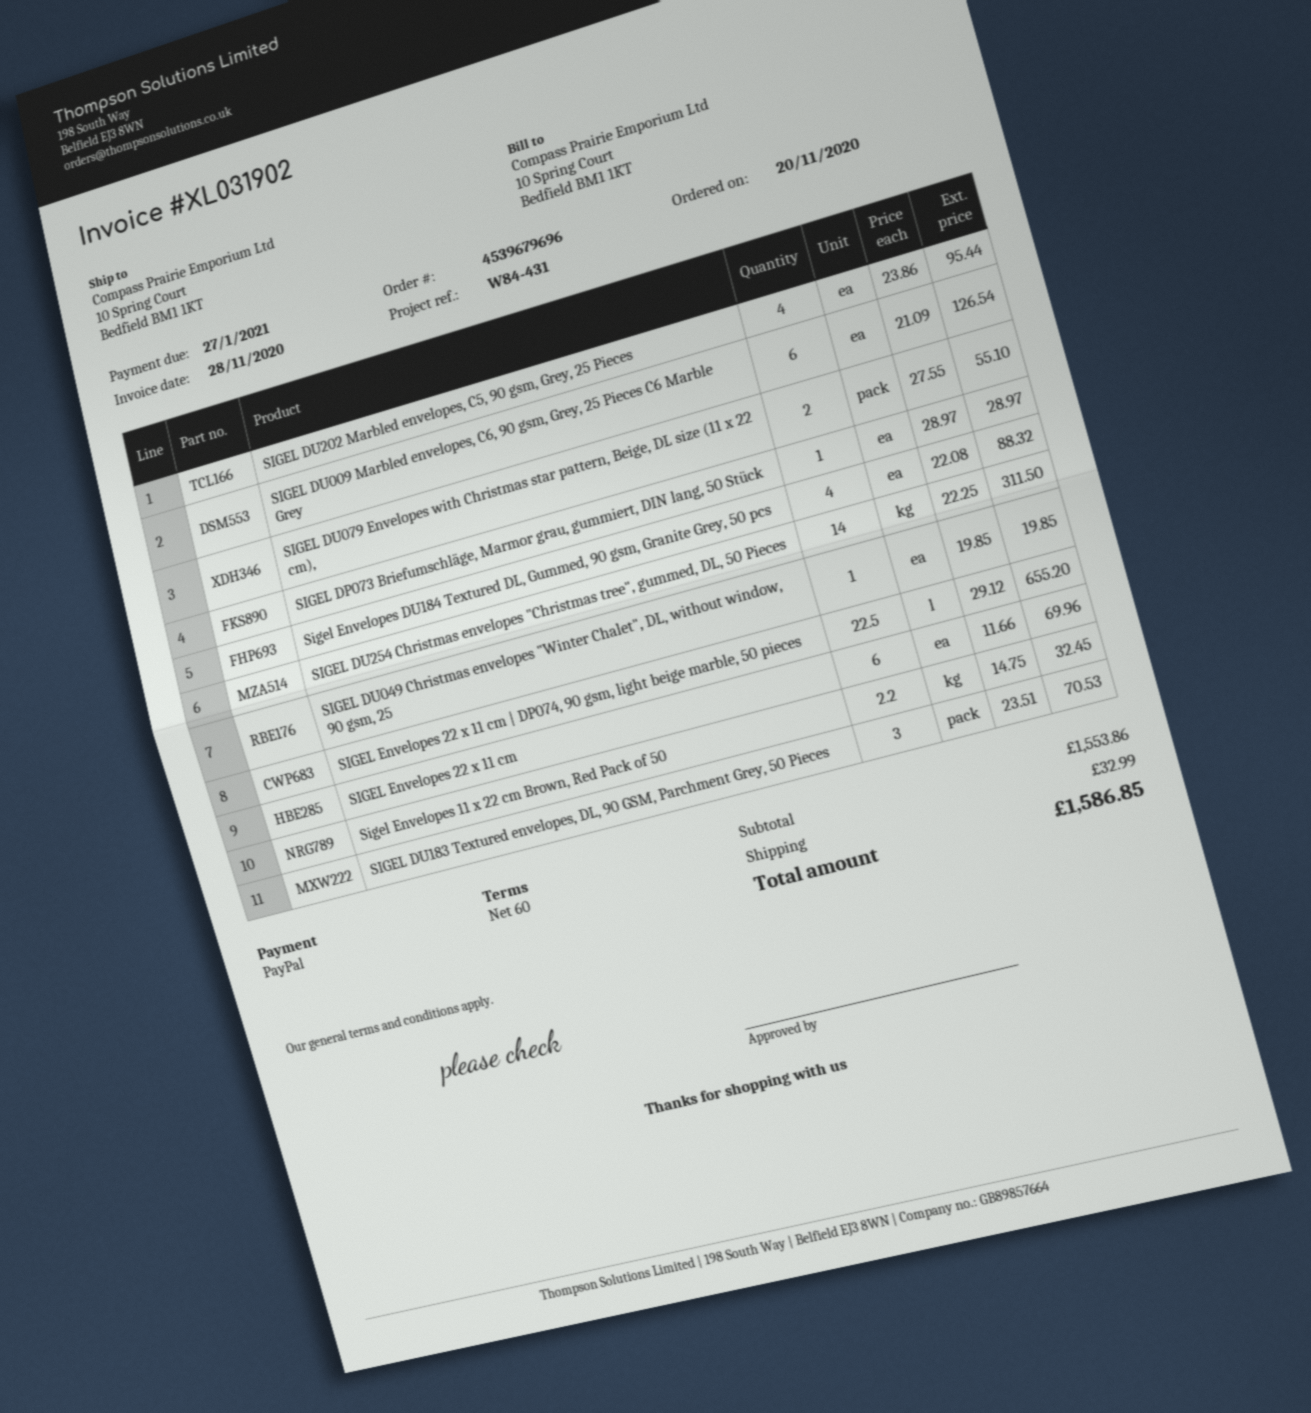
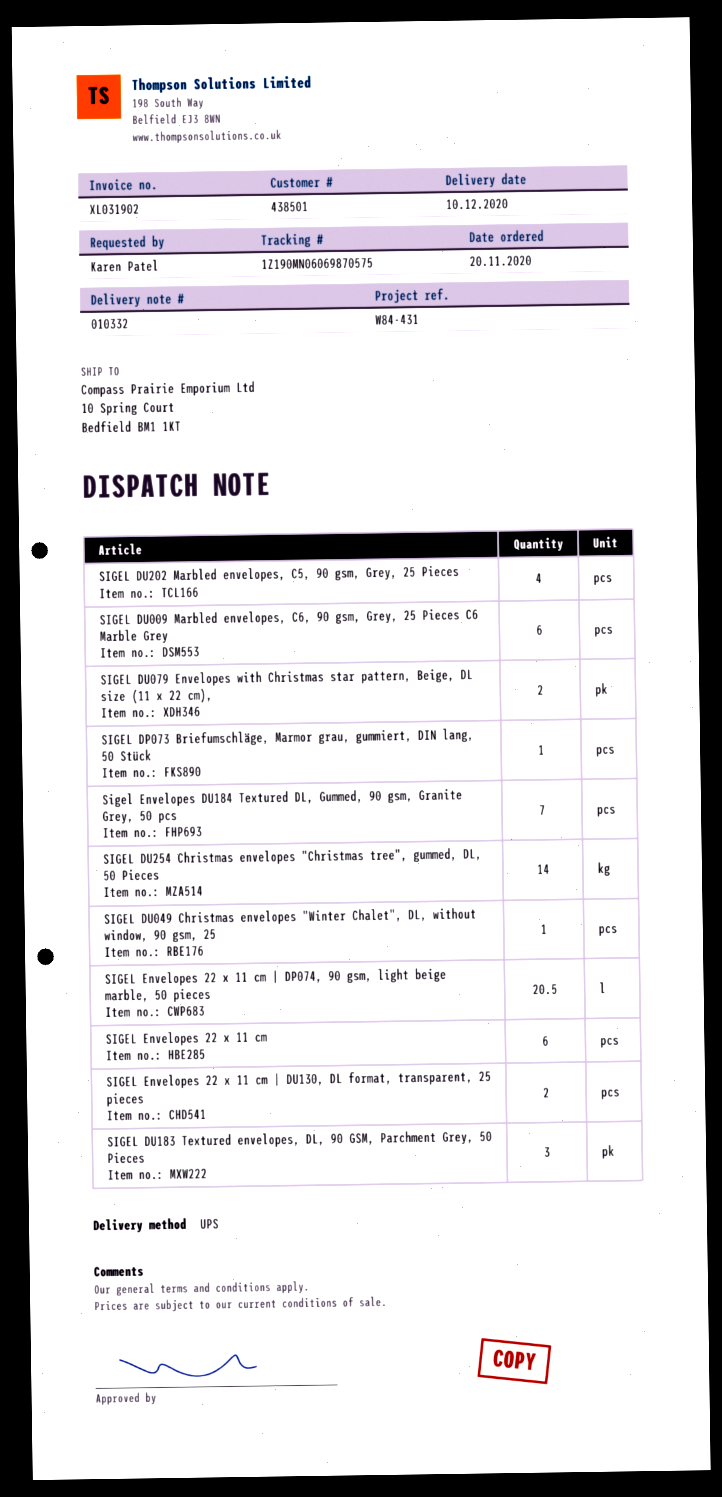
Sigel Envelopes DU184 Textured DL, Gummed, 90 gsm, Granite Grey, 50 pcs: 4 -> 7
SIGEL Envelopes 22 x 11 cm | DP074, 90 gsm, light beige marble, 50 pieces: 22.5 -> 20.5
Sigel Envelopes 11 x 22 cm Brown, Red Pack of 50: 2.2 -> none
SIGEL Envelopes 22 x 11 cm | DU130, DL format, transparent, 25 pieces: none -> 2

